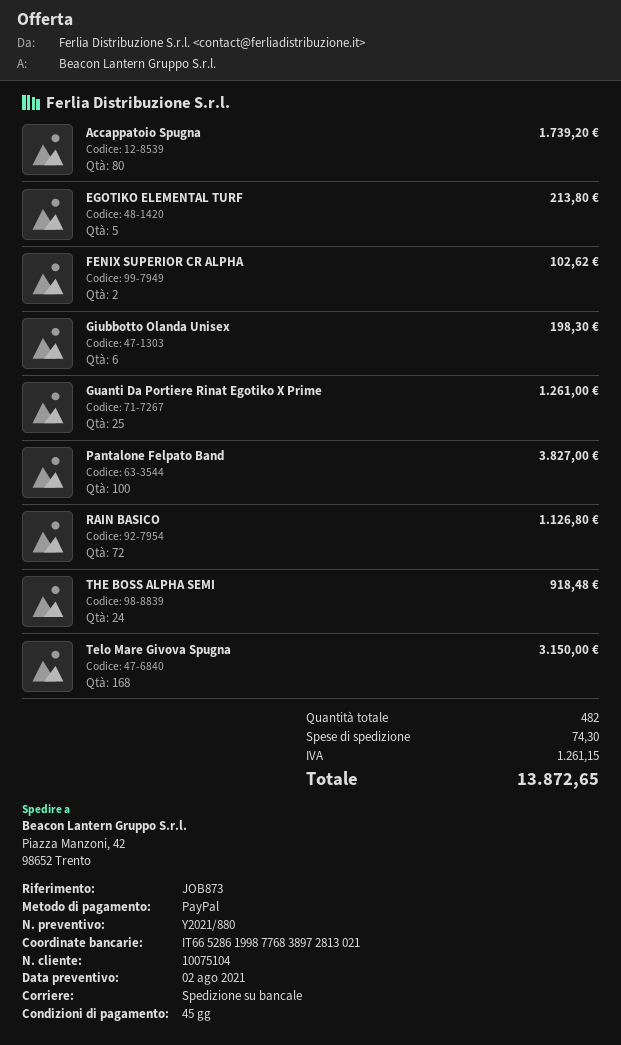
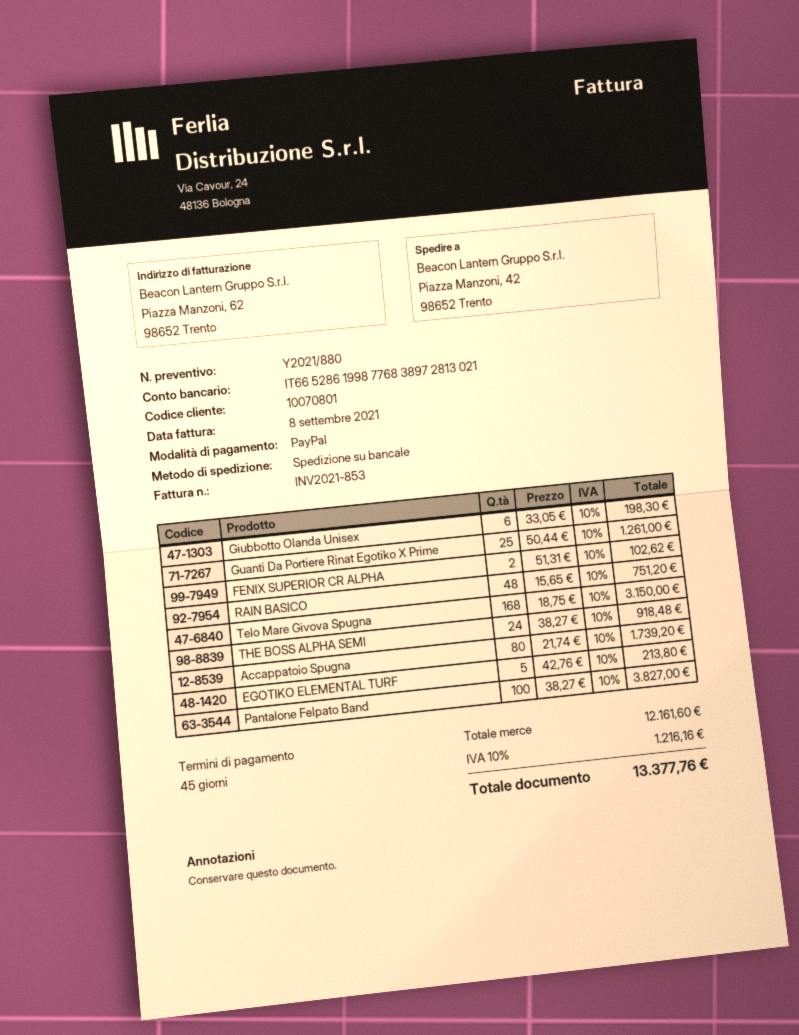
customer number: 10075104 -> 10070801
RAIN BASICO: 72 for 1126.80 -> 48 for 751.20
shipping: 74.30 -> none
tax: 1261.15 -> 1216.16
total: 13872.65 -> 13377.76

